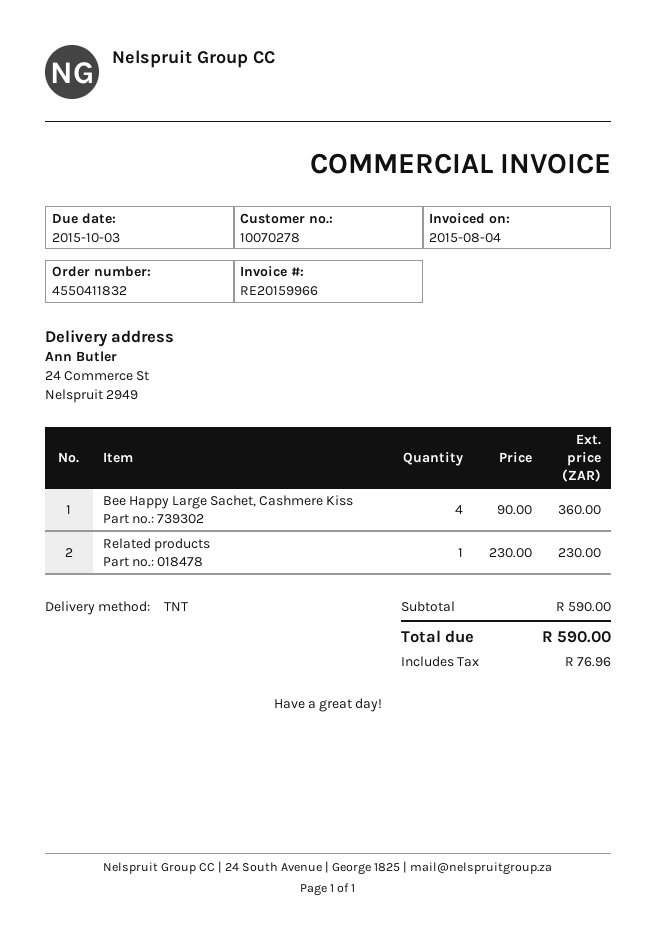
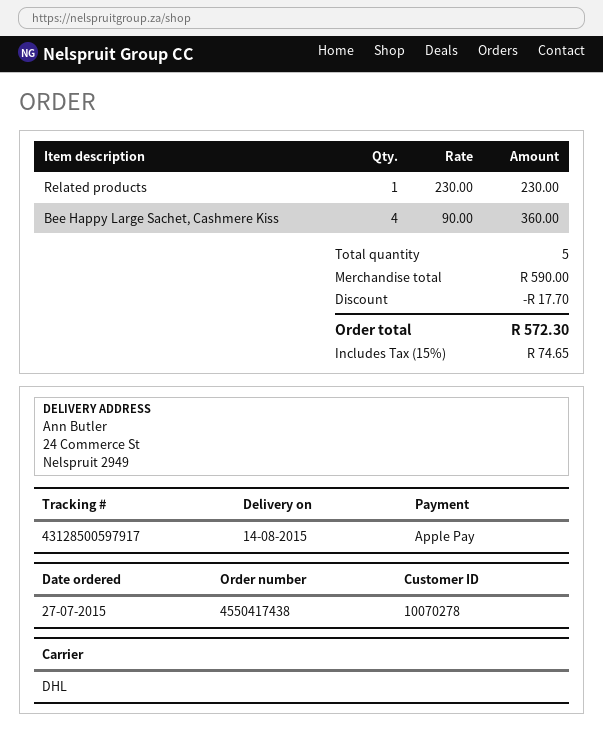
order number: 4550411832 -> 4550417438
shipping method: TNT -> DHL
discount: none -> 17.70
tax: 76.96 -> 74.65
total: 590.00 -> 572.30

